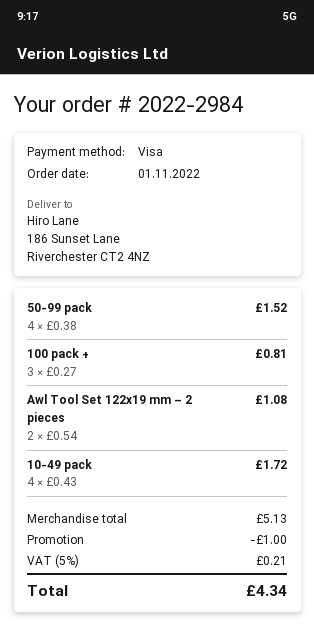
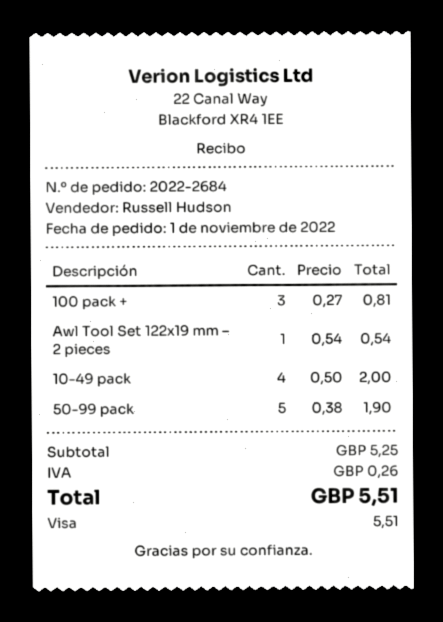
order number: 2022-2984 -> 2022-2684
50-99 pack: 4 x 0.38 = 1.52 -> 5 x 0.38 = 1.90
Awl Tool Set 122x19 mm – 2 pieces: 2 x 0.54 = 1.08 -> 1 x 0.54 = 0.54
10-49 pack: 4 x 0.43 = 1.72 -> 4 x 0.50 = 2.00
subtotal: 5.13 -> 5.25
discount: 1.00 -> none
tax: 0.21 -> 0.26
total: 4.34 -> 5.51

